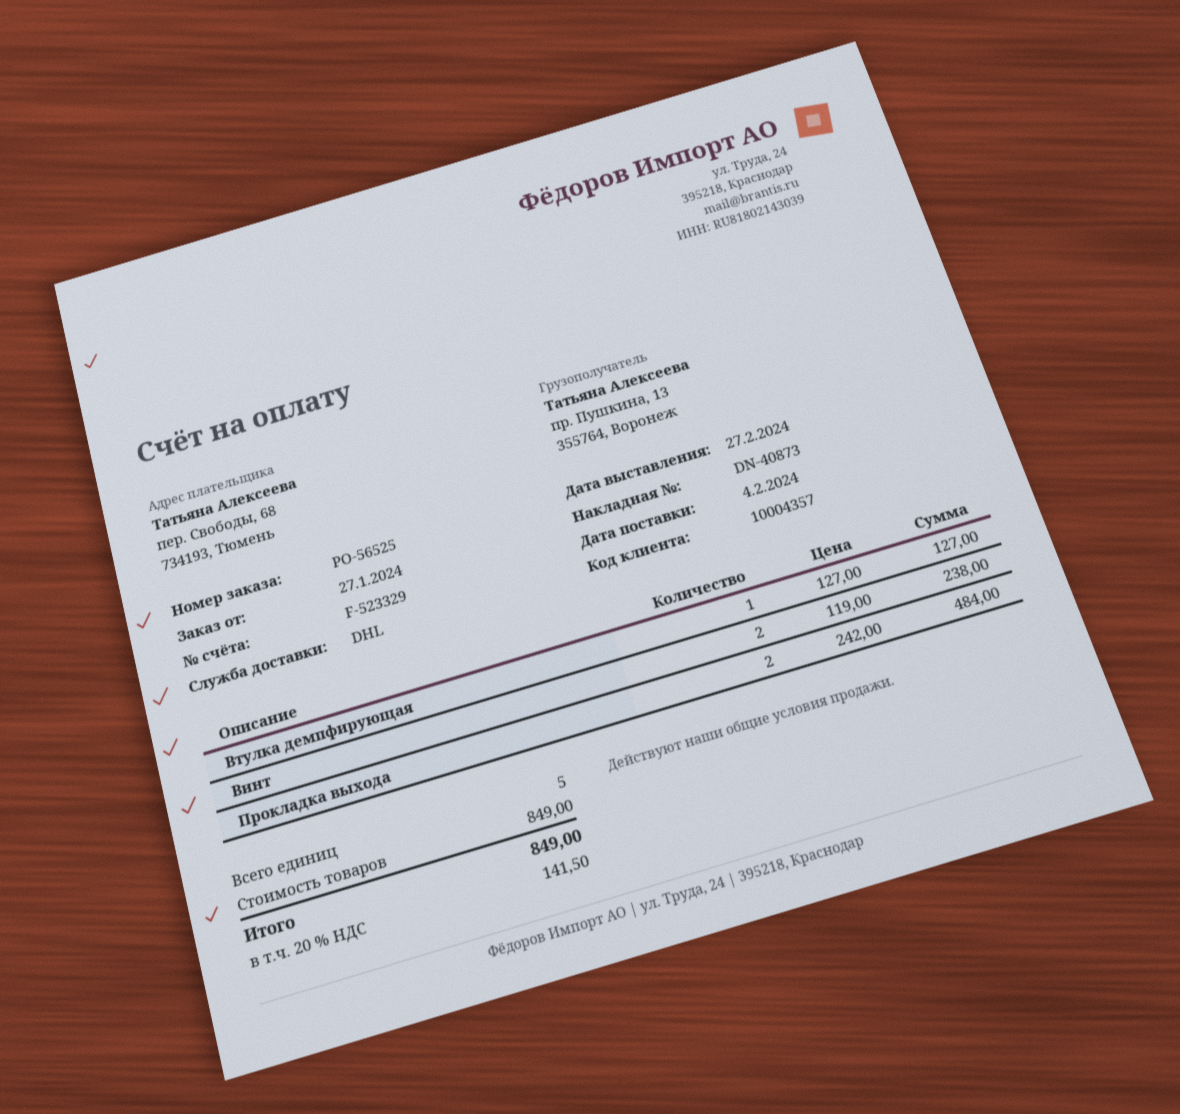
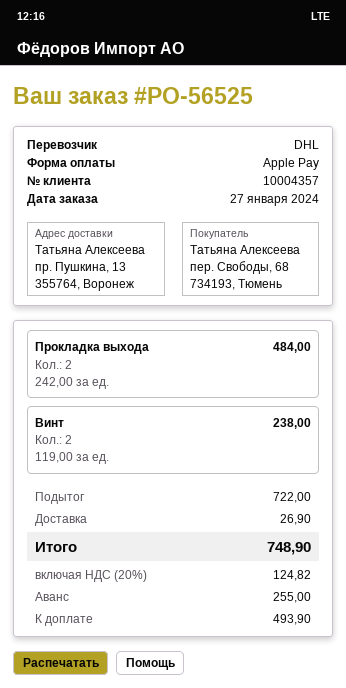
Втулка демпфирующая: 1 x 127.00 = 127.00 -> none
subtotal: 849.00 -> 722.00
shipping: none -> 26.90
tax: 20% = 141.50 -> 20% = 124.82
total: 849.00 -> 748.90

